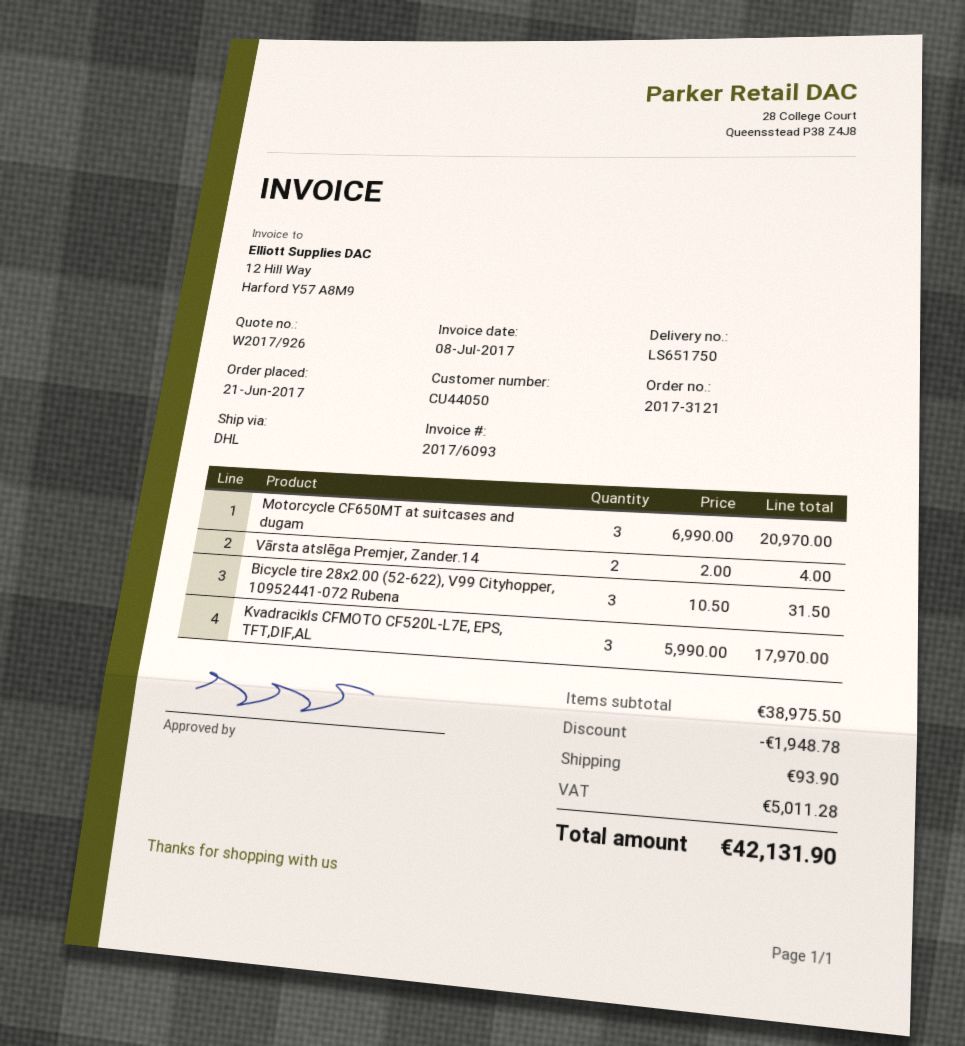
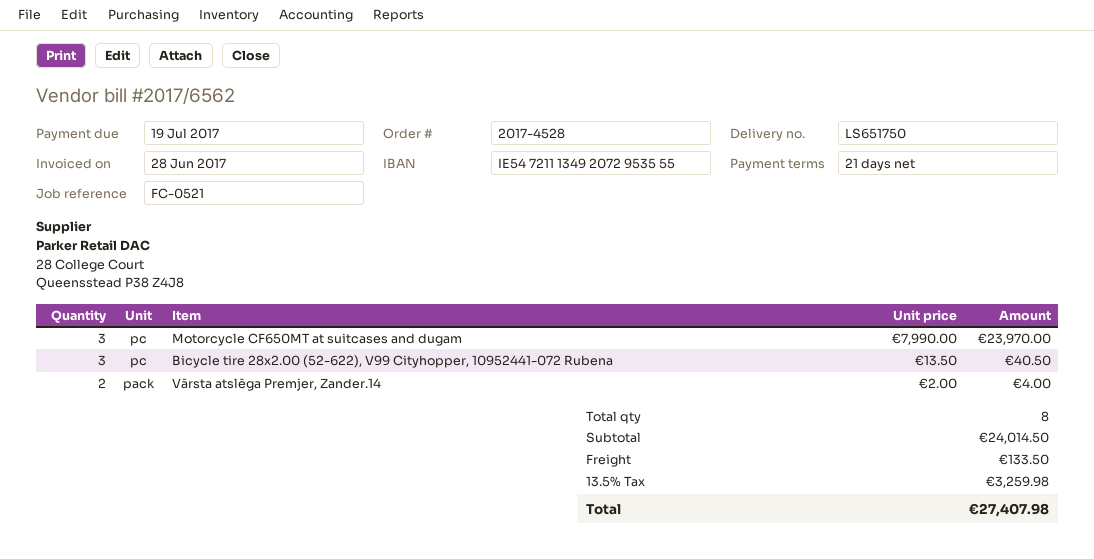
order number: 2017-3121 -> 2017-4528
invoice number: 2017/6093 -> 2017/6562
invoice date: 2017-07-08 -> 2017-06-28
Motorcycle CF650MT at suitcases and dugam: 3 x 6990.00 = 20970.00 -> 3 x 7990.00 = 23970.00
Bicycle tire 28x2.00 (52-622), V99 Cityhopper, 10952441-072 Rubena: 3 x 10.50 = 31.50 -> 3 x 13.50 = 40.50
Kvadracikls CFMOTO CF520L-L7E, EPS, TFT,DIF,AL: 3 x 5990.00 = 17970.00 -> none
subtotal: 38975.50 -> 24014.50
discount: 1948.78 -> none
shipping: 93.90 -> 133.50
tax: 5011.28 -> 3259.98
total: 42131.90 -> 27407.98

